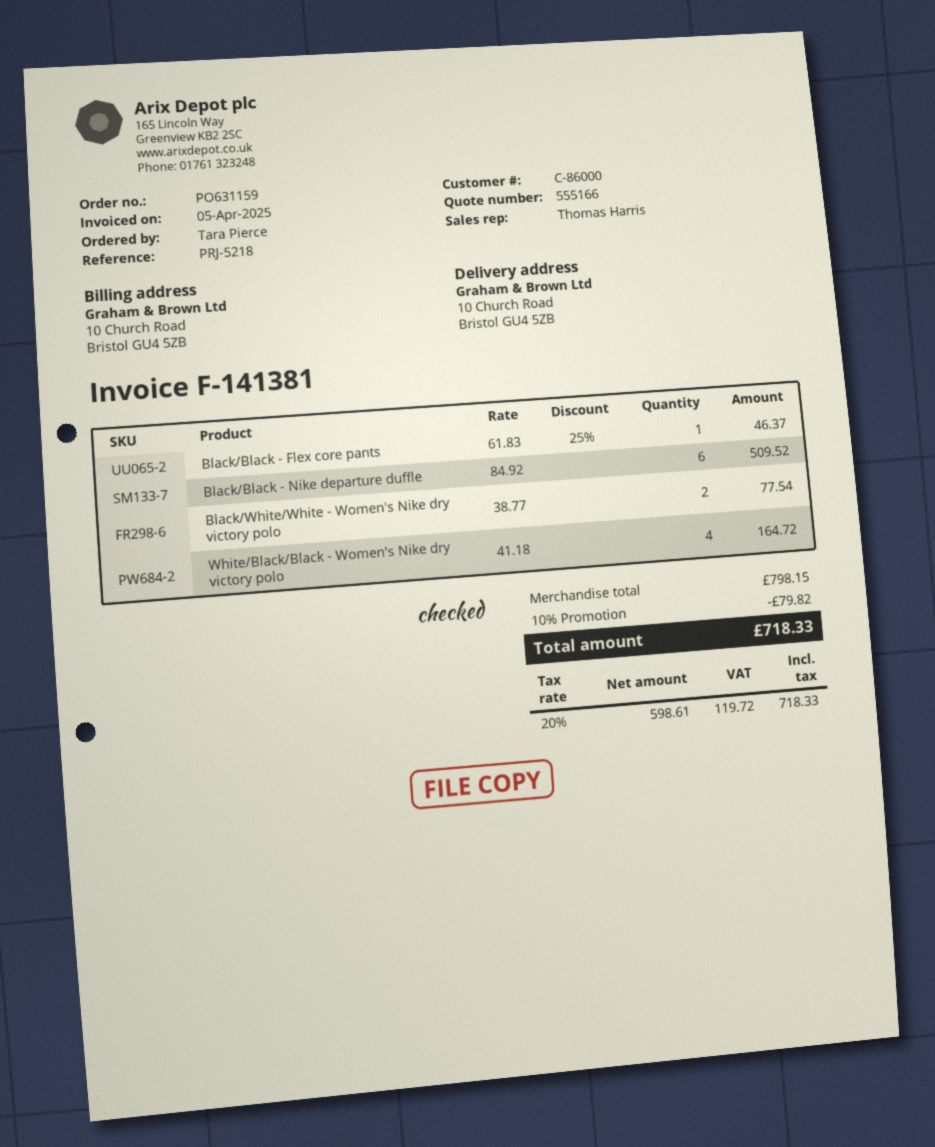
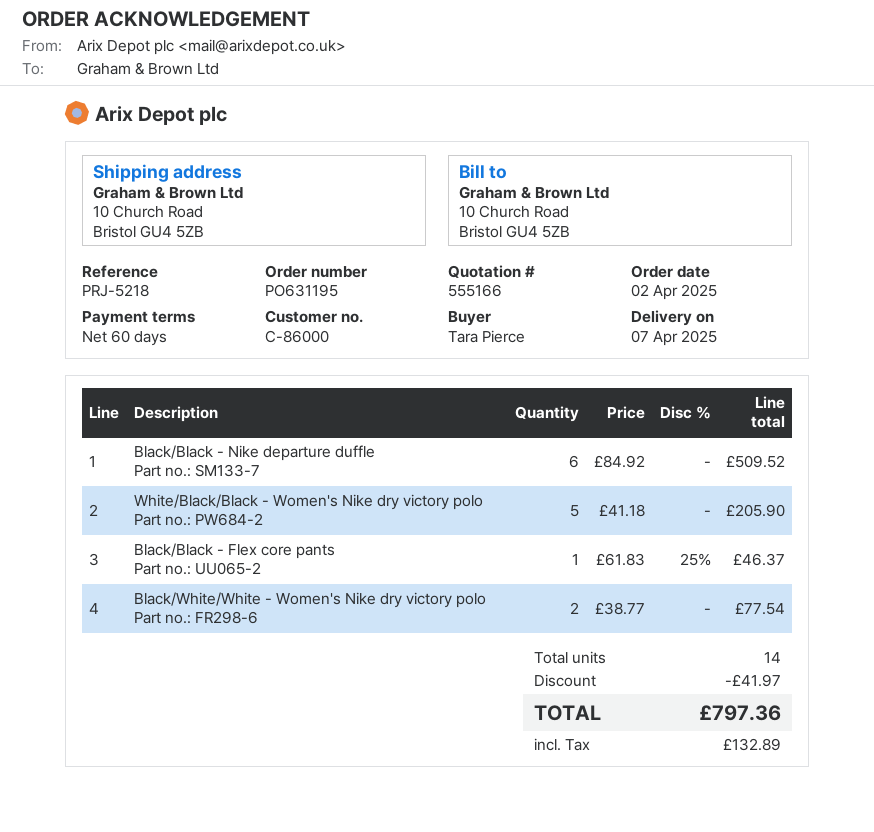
order number: PO631159 -> PO631195
White/Black/Black - Women's Nike dry victory polo: 4 x 41.18 = 164.72 -> 5 x 41.18 = 205.90
discount: 79.82 -> 41.97
tax: 119.72 -> 132.89
total: 718.33 -> 797.36

